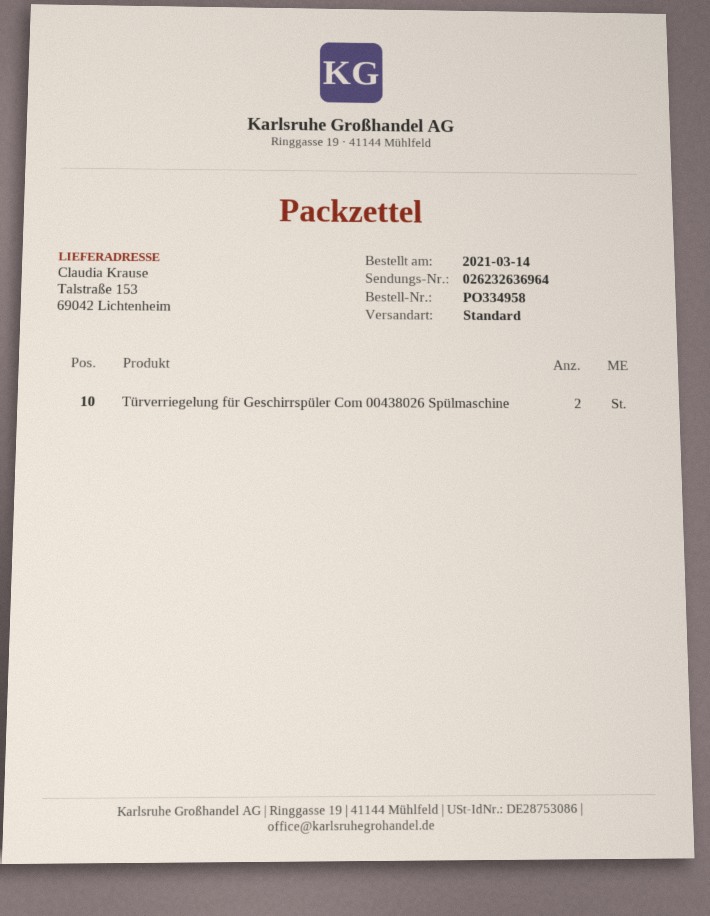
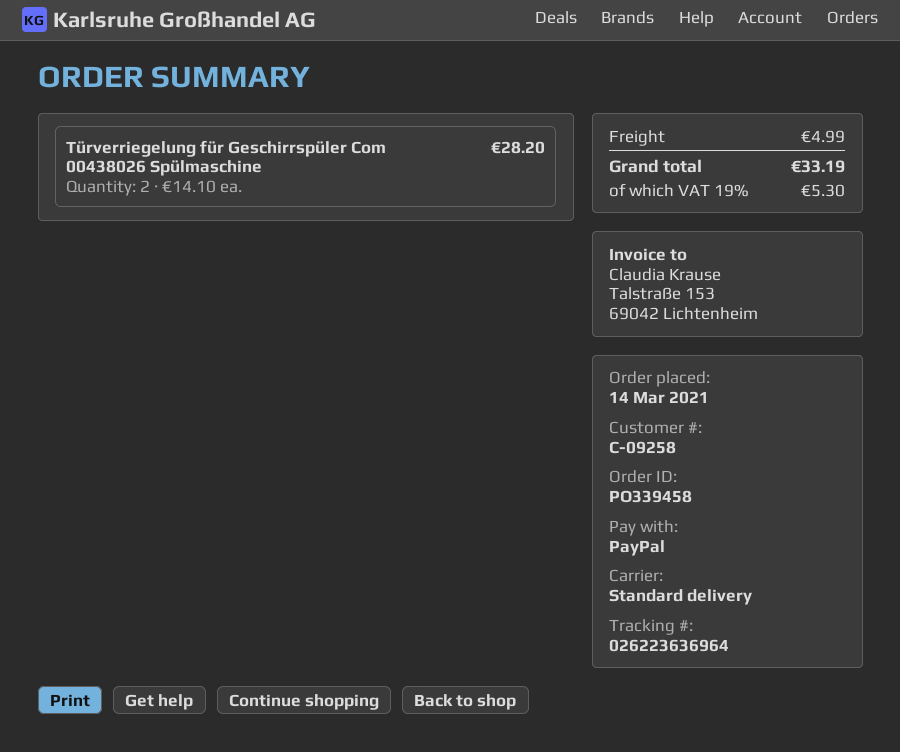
order number: PO334958 -> PO339458
tracking number: 026232636964 -> 026223636964

